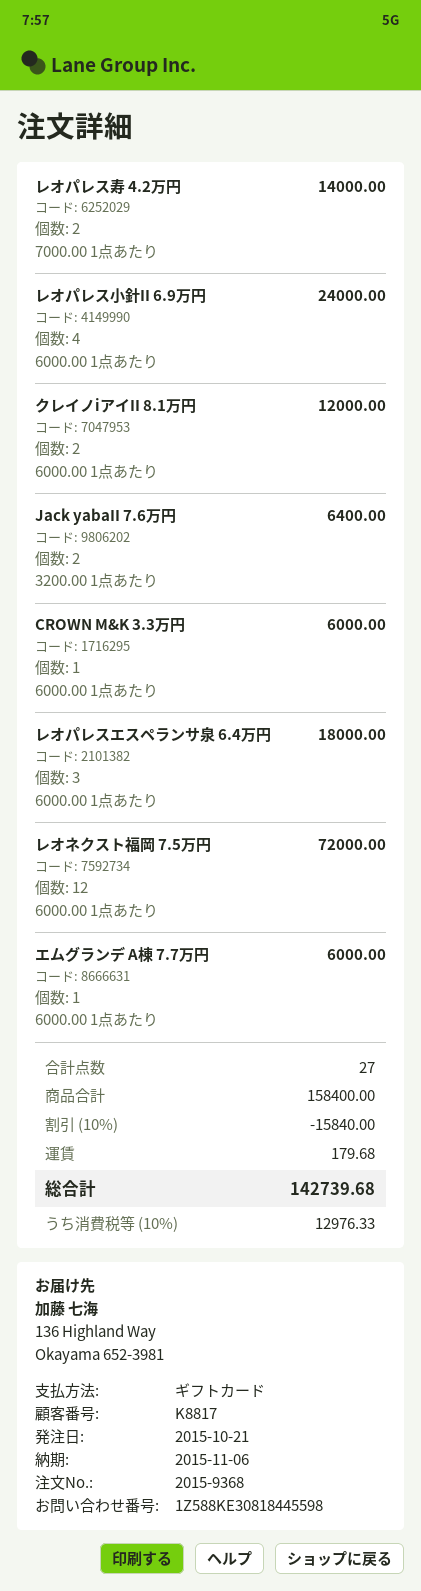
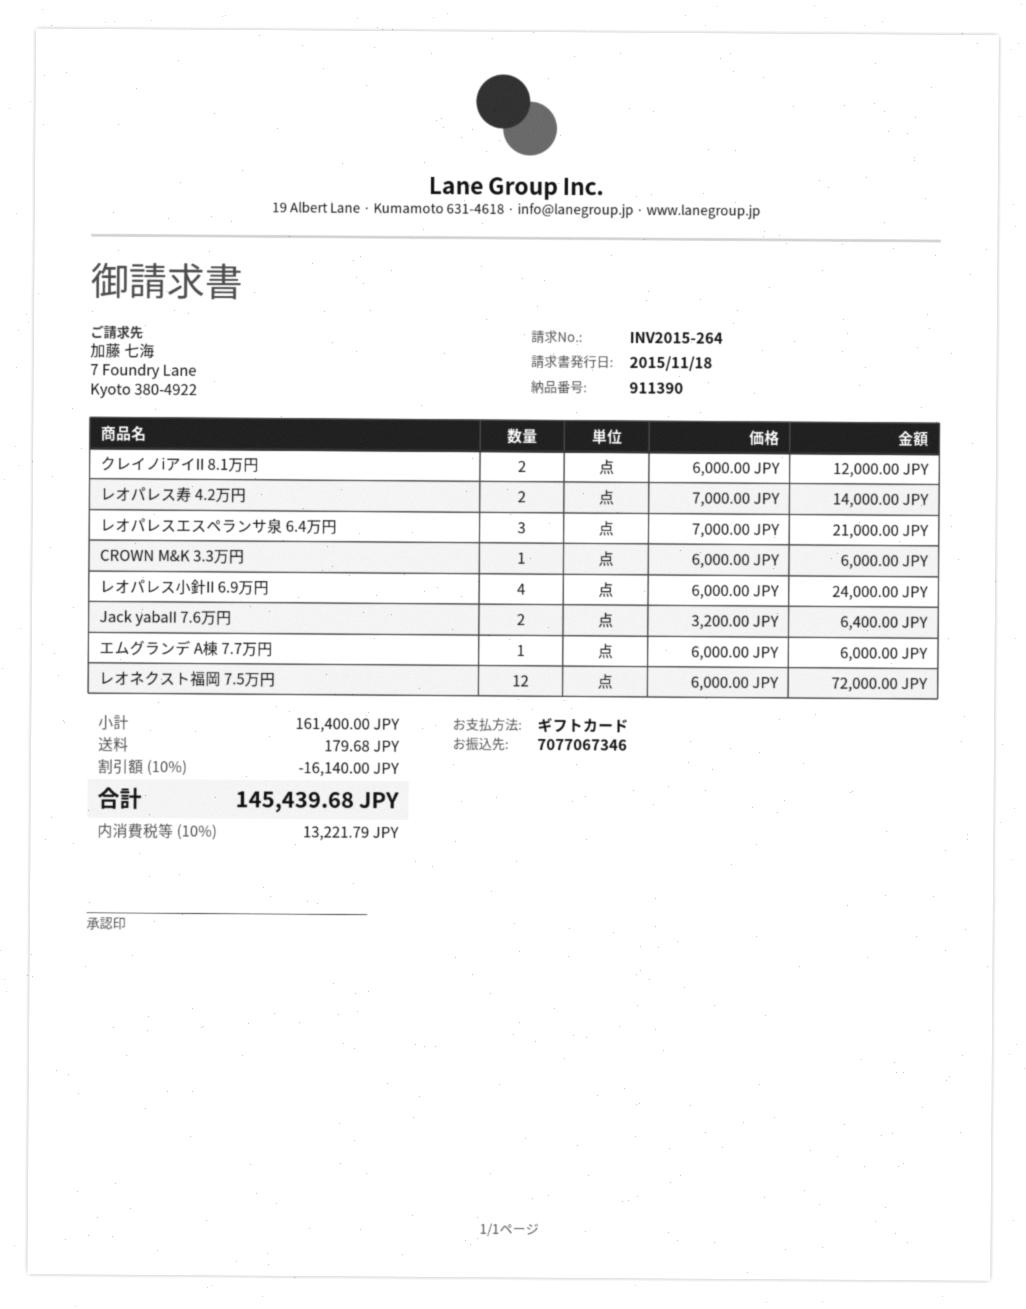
レオパレスエスペランサ泉 6.4万円: 3 x 6000.00 = 18000.00 -> 3 x 7000.00 = 21000.00
subtotal: 158400.00 -> 161400.00
discount: 10% = 15840.00 -> 10% = 16140.00
tax: 10% = 12976.33 -> 10% = 13221.79
total: 142739.68 -> 145439.68

